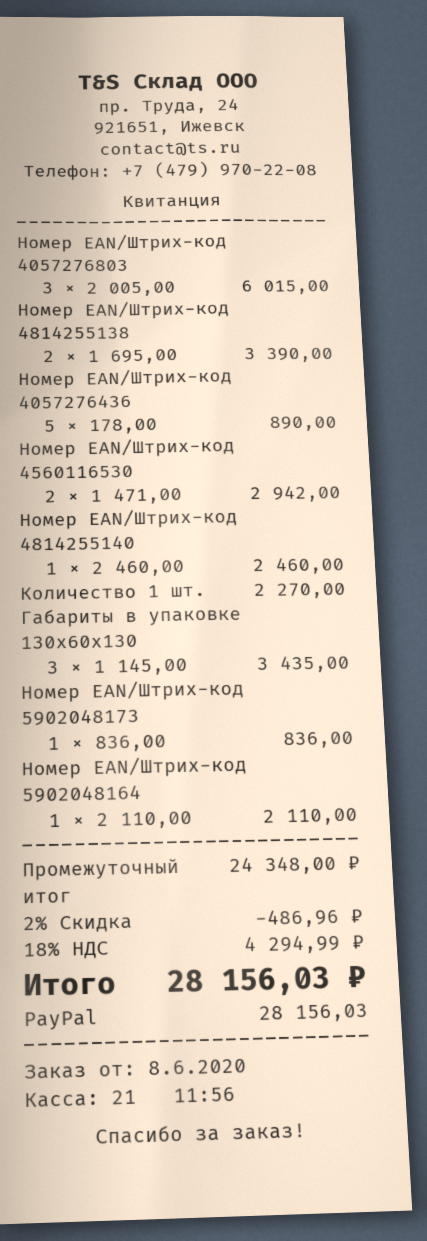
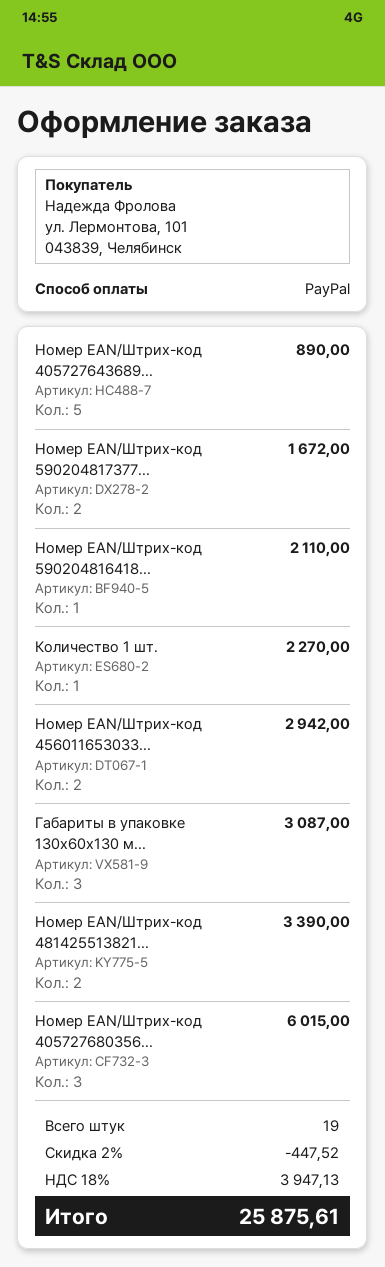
Номер EAN/Штрих-код 4814255140: 1 for 2460.00 -> none
Габариты в упаковке 130x60x130: 3 for 3435.00 -> 3 for 3087.00
Номер EAN/Штрих-код 5902048173: 1 for 836.00 -> 2 for 1672.00
discount: 2% = 486.96 -> 2% = 447.52
tax: 18% = 4294.99 -> 18% = 3947.13
total: 28156.03 -> 25875.61

